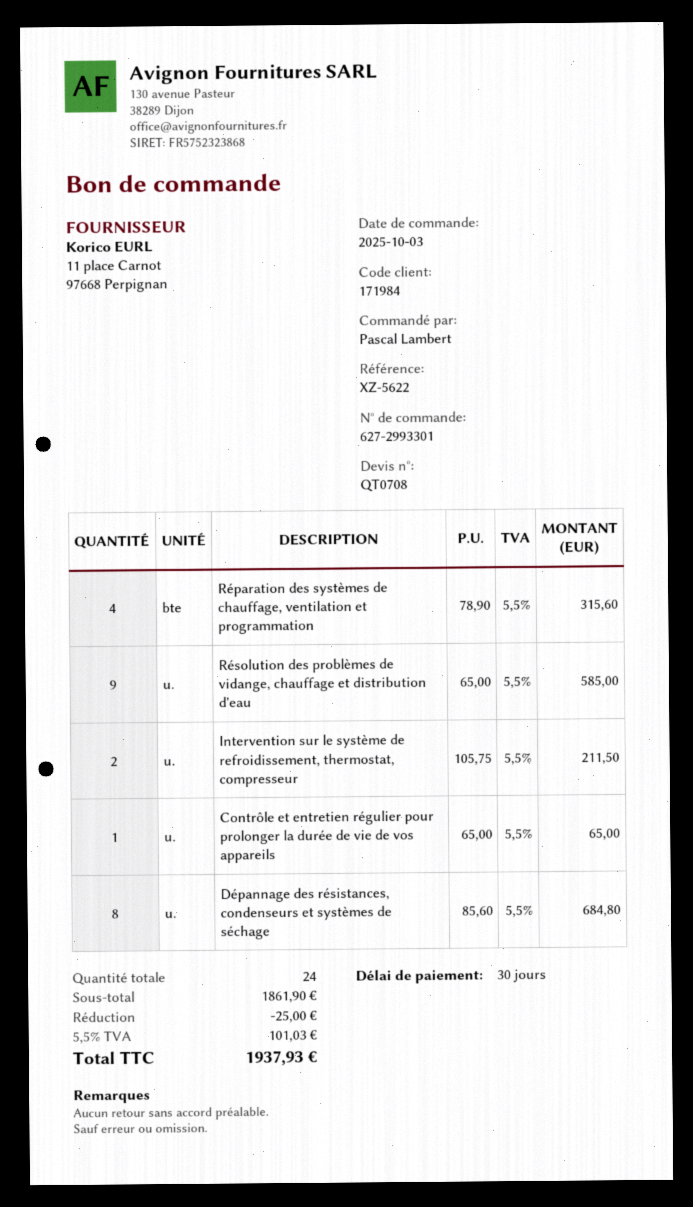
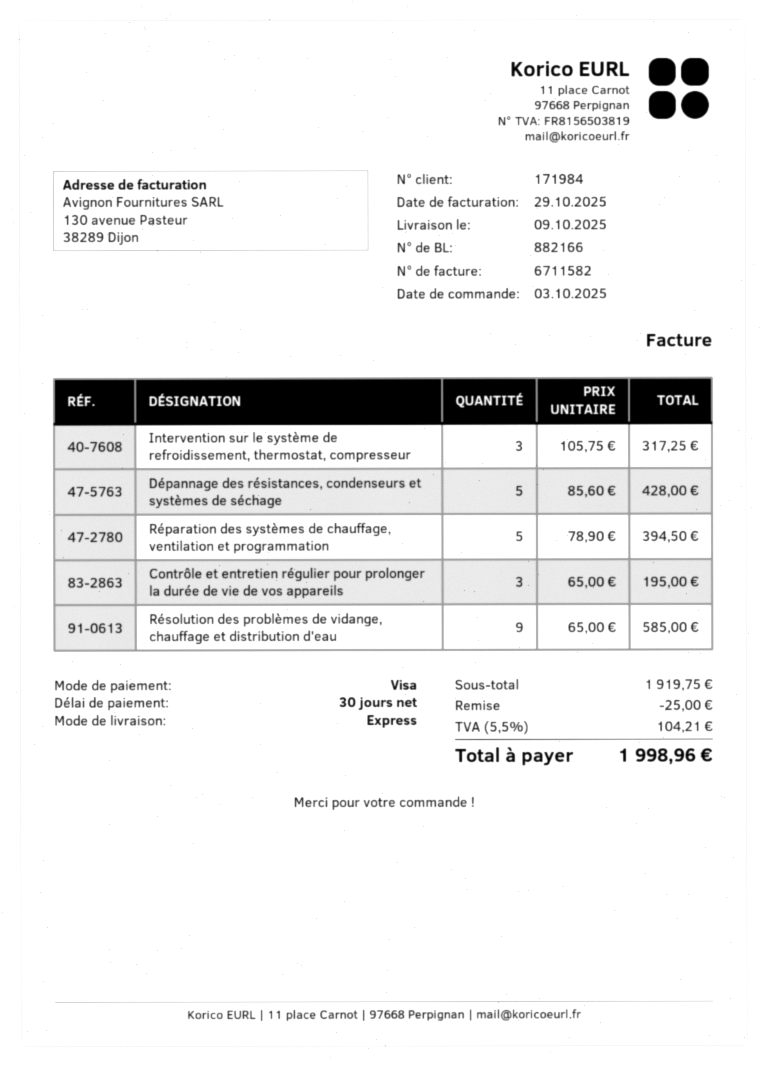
Réparation des systèmes de chauffage, ventilation et programmation: 4 x 78.90 = 315.60 -> 5 x 78.90 = 394.50
Intervention sur le système de refroidissement, thermostat, compresseur: 2 x 105.75 = 211.50 -> 3 x 105.75 = 317.25
Contrôle et entretien régulier pour prolonger la durée de vie de vos appareils: 1 x 65.00 = 65.00 -> 3 x 65.00 = 195.00
Dépannage des résistances, condenseurs et systèmes de séchage: 8 x 85.60 = 684.80 -> 5 x 85.60 = 428.00
subtotal: 1861.90 -> 1919.75
tax: 5.5% = 101.03 -> 5.5% = 104.21
total: 1937.93 -> 1998.96

